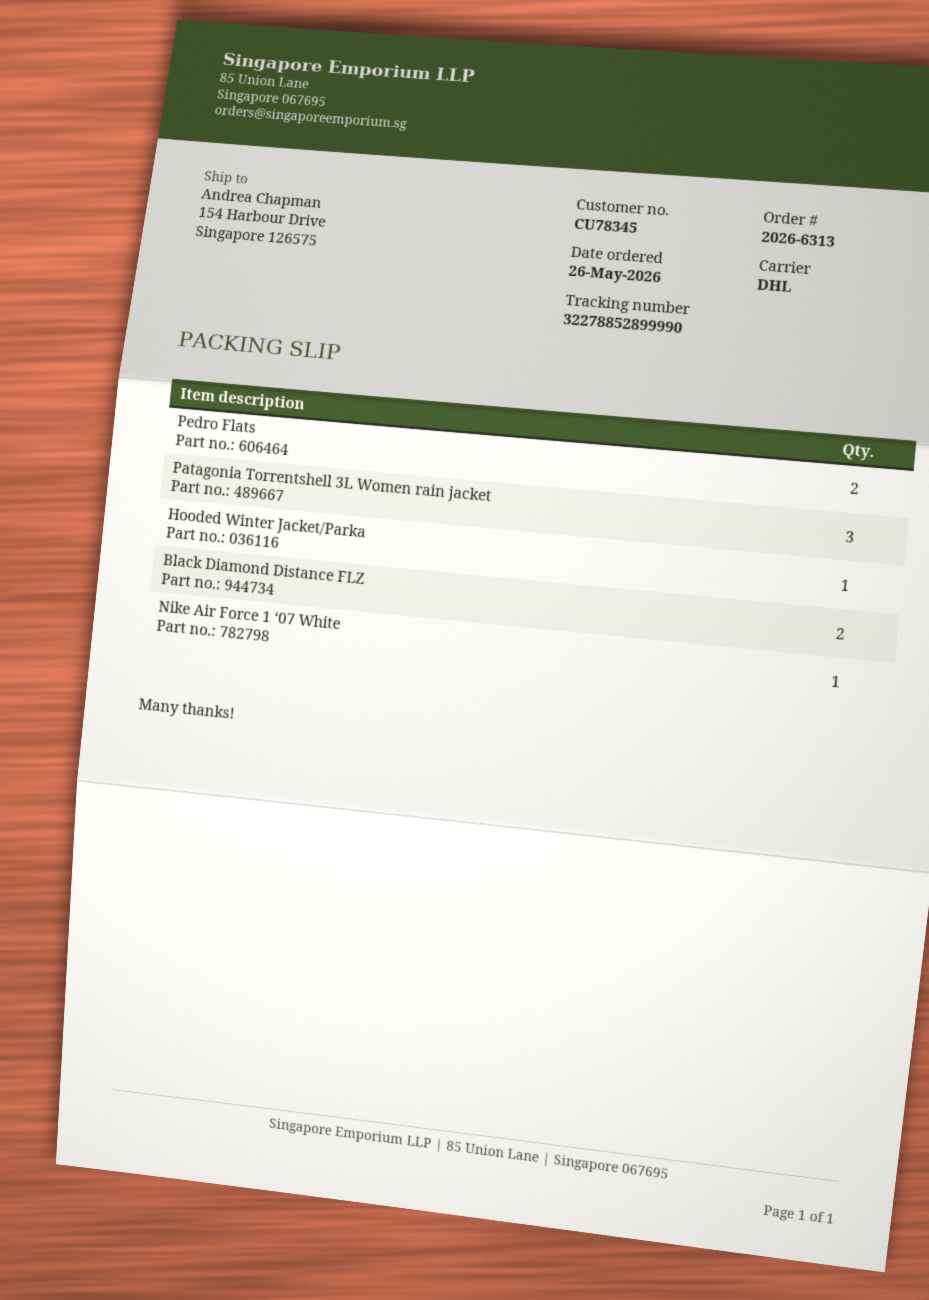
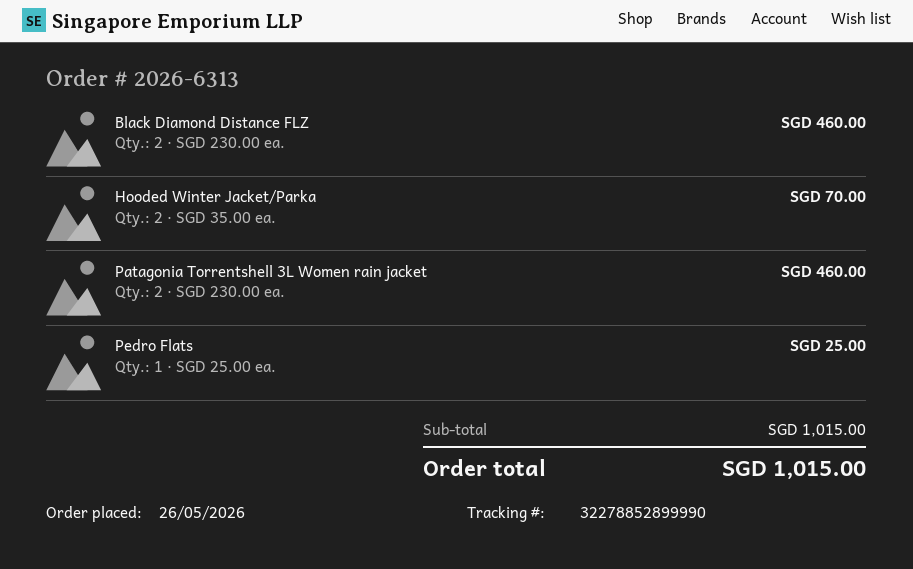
Pedro Flats: 2 -> 1
Patagonia Torrentshell 3L Women rain jacket: 3 -> 2
Hooded Winter Jacket/Parka: 1 -> 2
Nike Air Force 1 ‘07 White: 1 -> none

